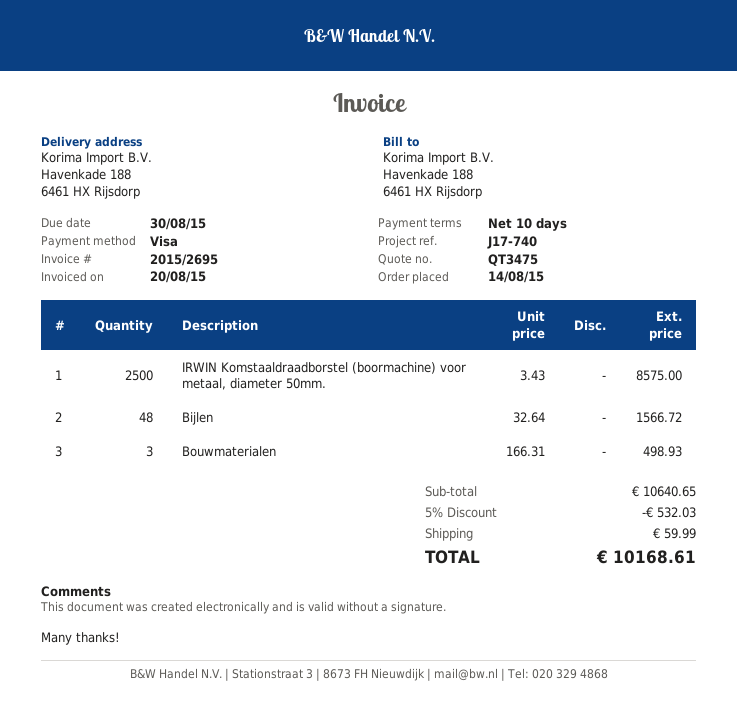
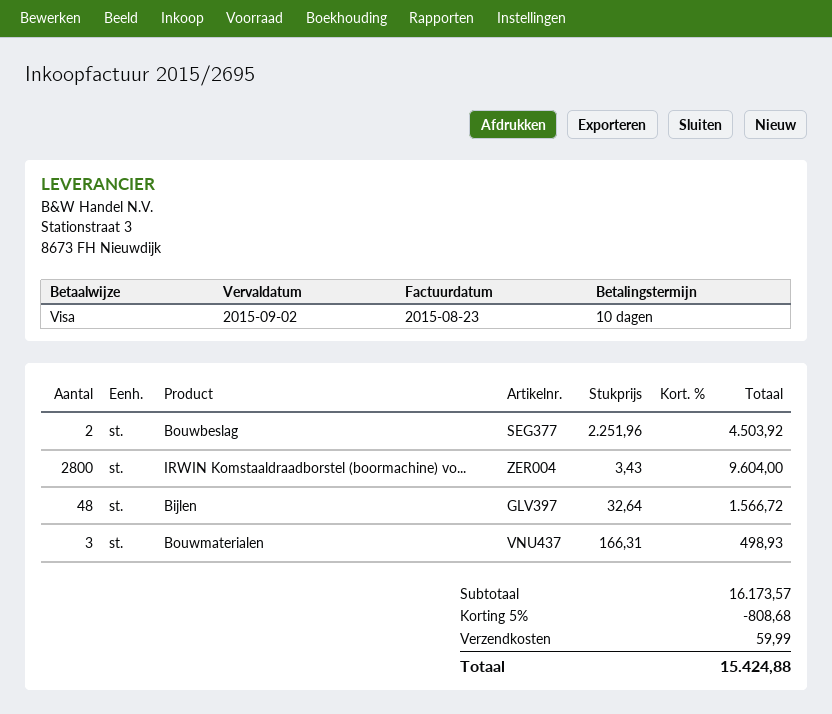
invoice date: 2015-08-20 -> 2015-08-23
due date: 2015-08-30 -> 2015-09-02
IRWIN Komstaaldraadborstel (boormachine) voor metaal, diameter 50mm.: 2500 x 3.43 = 8575.00 -> 2800 x 3.43 = 9604.00
Bouwbeslag: none -> 2 x 2251.96 = 4503.92
subtotal: 10640.65 -> 16173.57
discount: 5% = 532.03 -> 5% = 808.68
total: 10168.61 -> 15424.88

